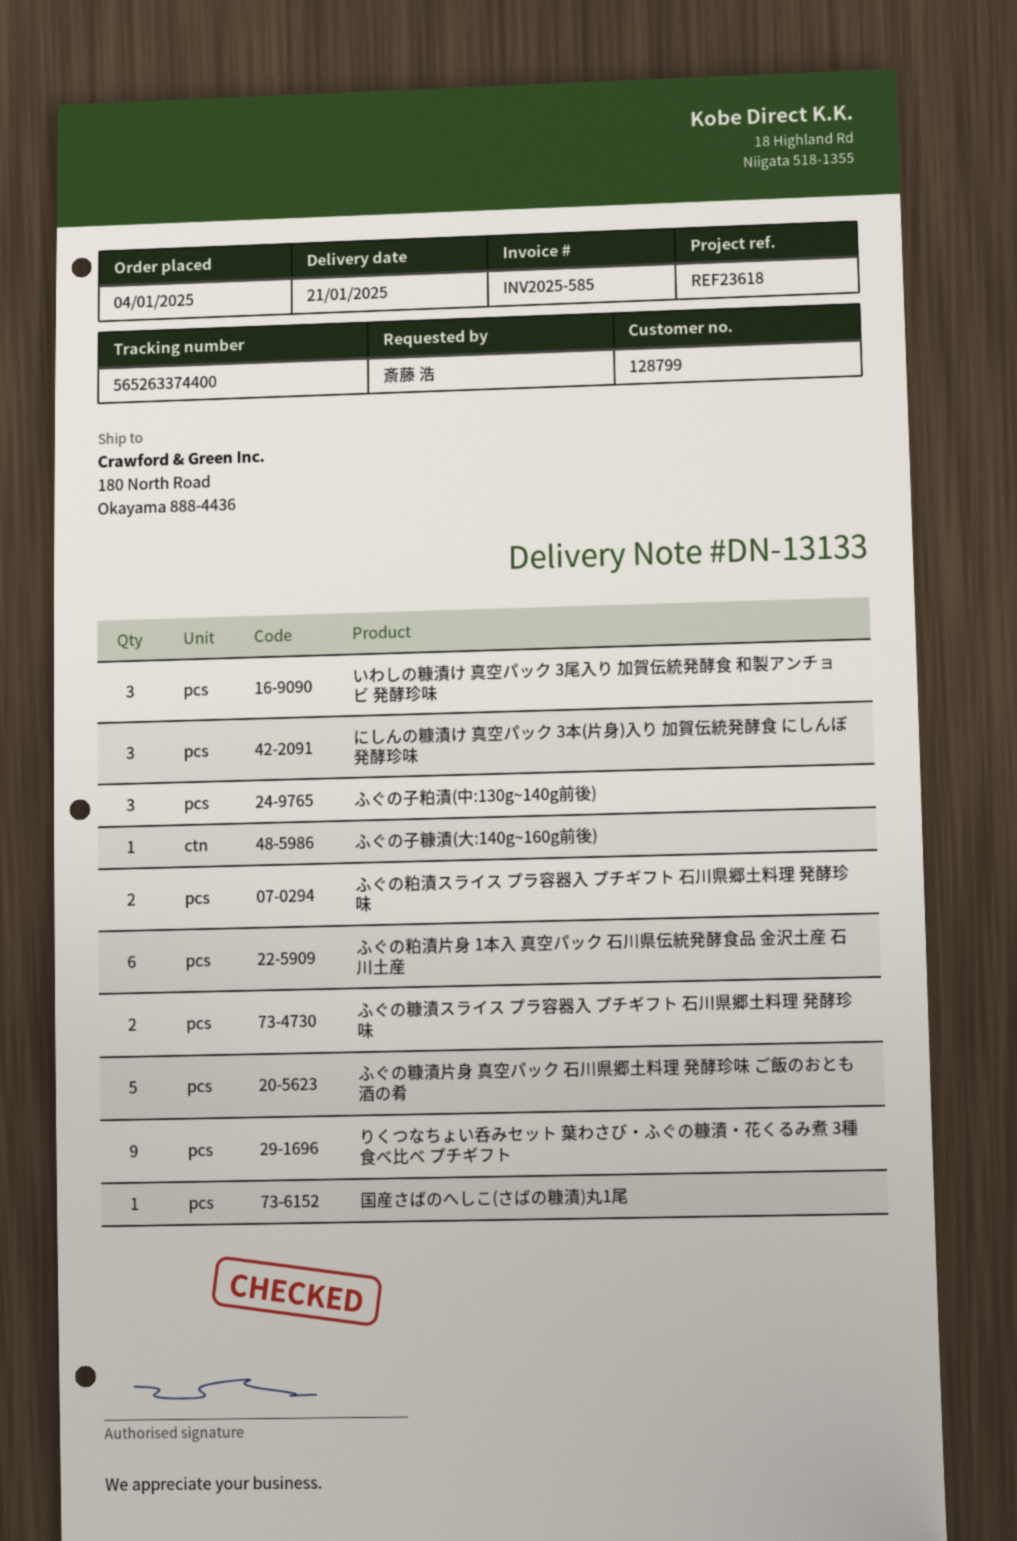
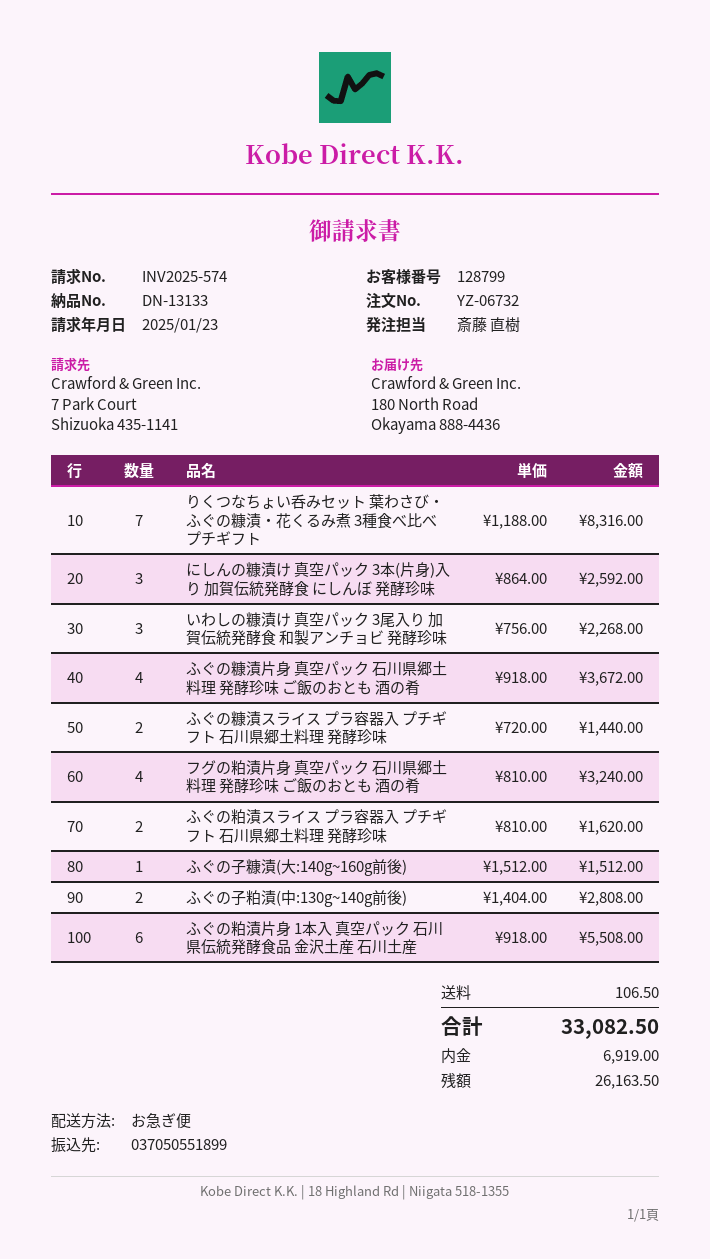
invoice number: INV2025-585 -> INV2025-574
ordered by: 斎藤 浩 -> 斎藤 直樹
ふぐの子粕漬(中:130g~140g前後): 3 -> 2
ふぐの糠漬片身 真空パック 石川県郷土料理 発酵珍味 ご飯のおとも 酒の肴: 5 -> 4
りくつなちょい呑みセット 葉わさび・ふぐの糠漬・花くるみ煮 3種食べ比べ プチギフト: 9 -> 7
国産さばのへしこ(さばの糠漬)丸1尾: 1 -> none
フグの粕漬片身 真空パック 石川県郷土料理 発酵珍味 ご飯のおとも 酒の肴: none -> 4

